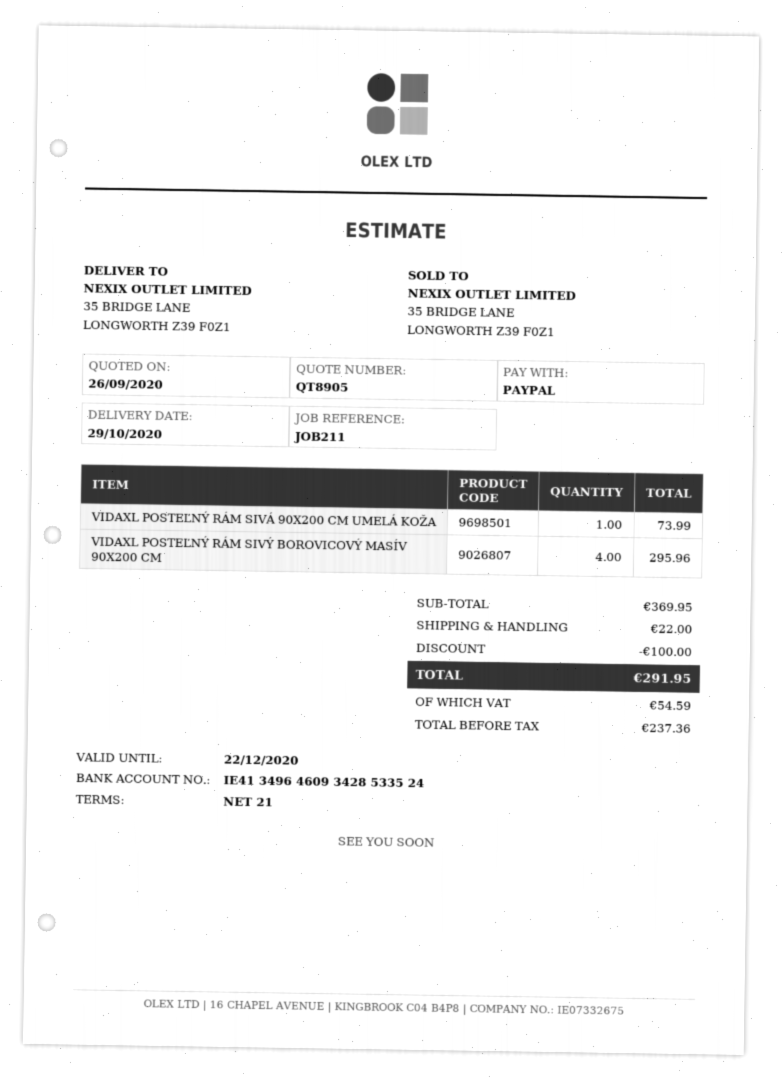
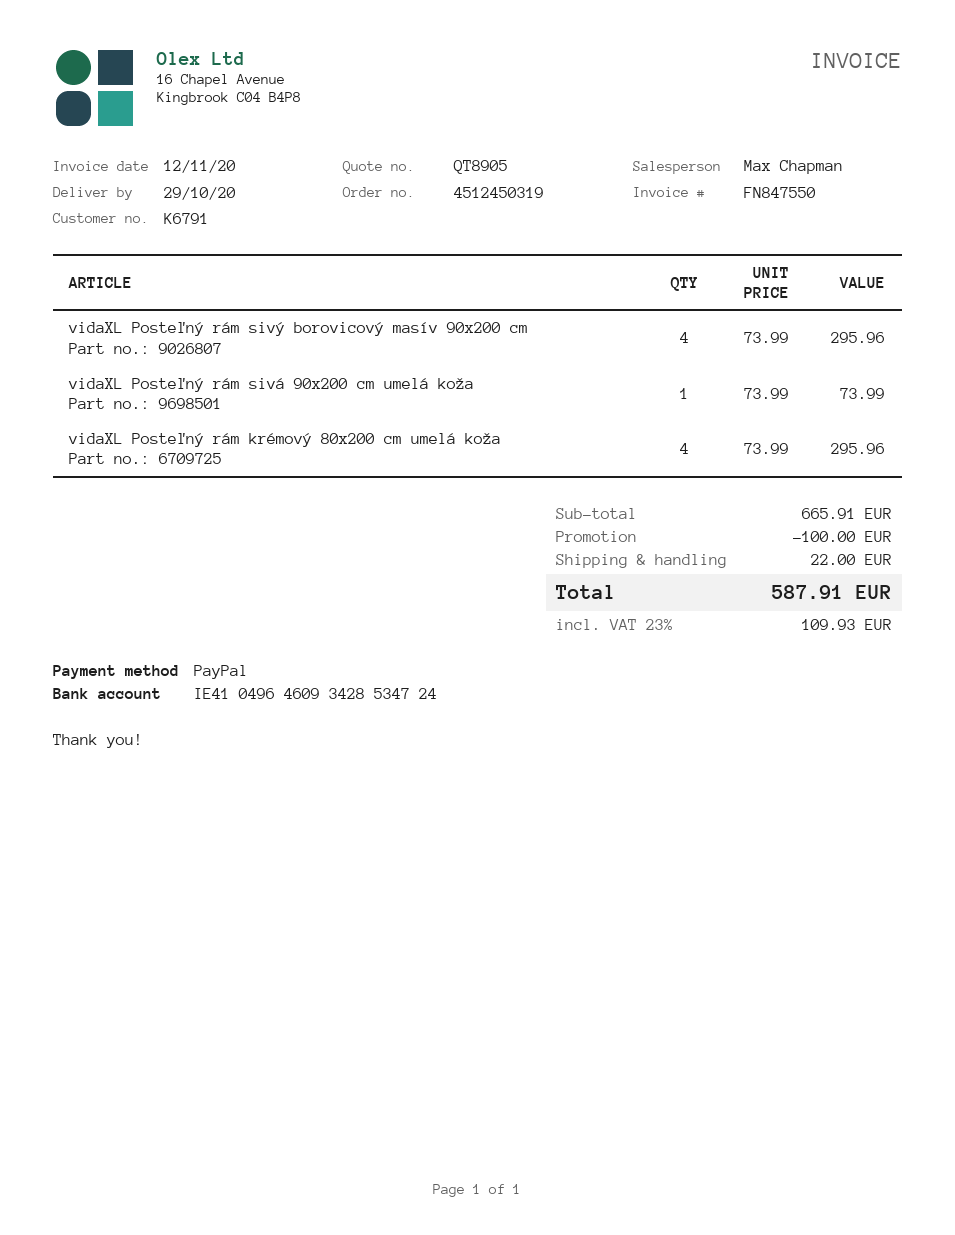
bank account: IE41349646093428533524 -> IE41049646093428534724
vidaXL Posteľný rám krémový 80x200 cm umelá koža: none -> 4 for 295.96
subtotal: 369.95 -> 665.91
tax: 54.59 -> 109.93
total: 291.95 -> 587.91

